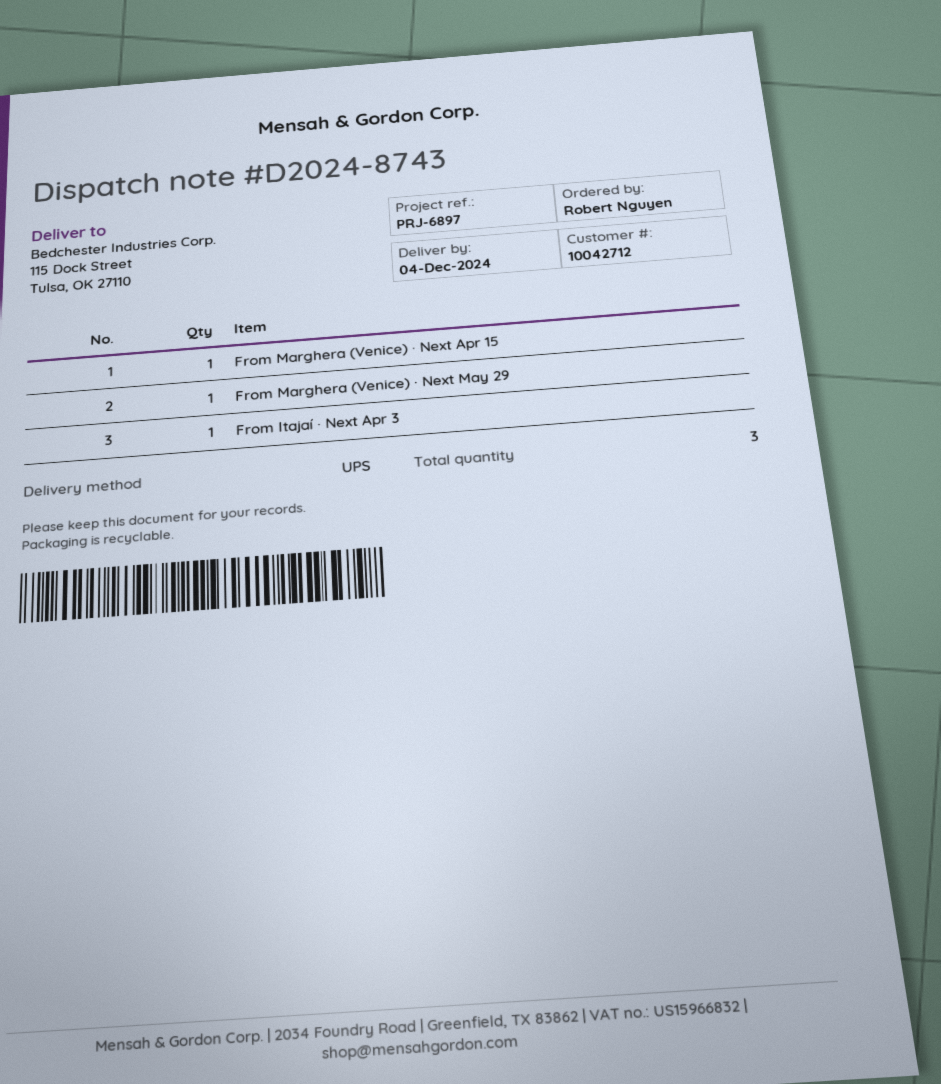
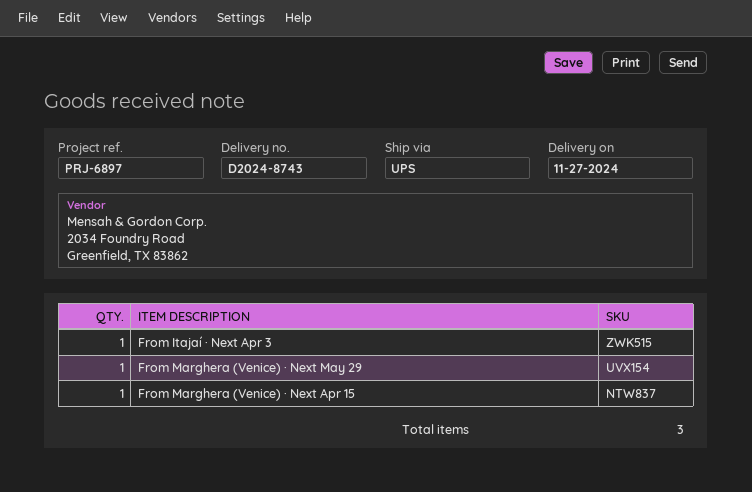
delivery date: 2024-12-04 -> 2024-11-27

